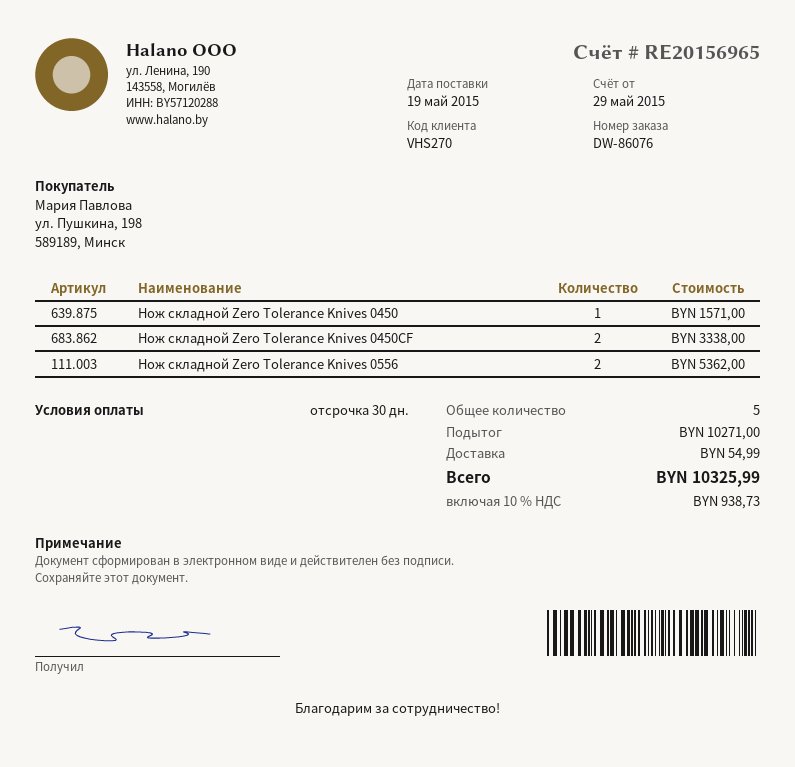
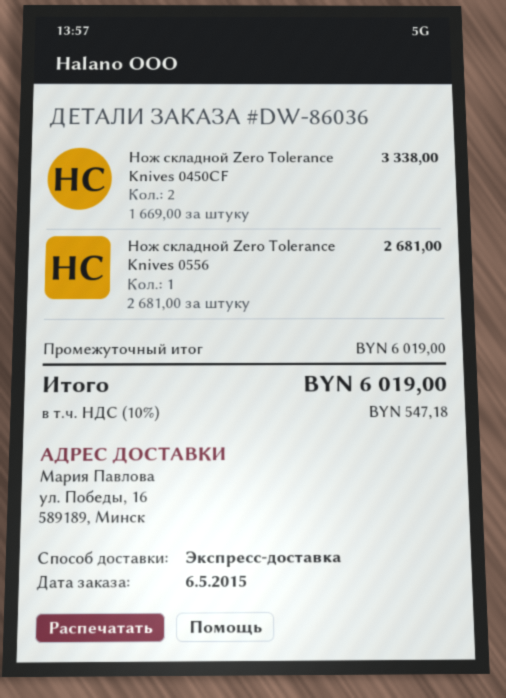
order number: DW-86076 -> DW-86036
Нож складной Zero Tolerance Knives 0450: 1 for 1571.00 -> none
Нож складной Zero Tolerance Knives 0556: 2 for 5362.00 -> 1 for 2681.00
subtotal: 10271.00 -> 6019.00
shipping: 54.99 -> none
tax: 10% = 938.73 -> 10% = 547.18
total: 10325.99 -> 6019.00

